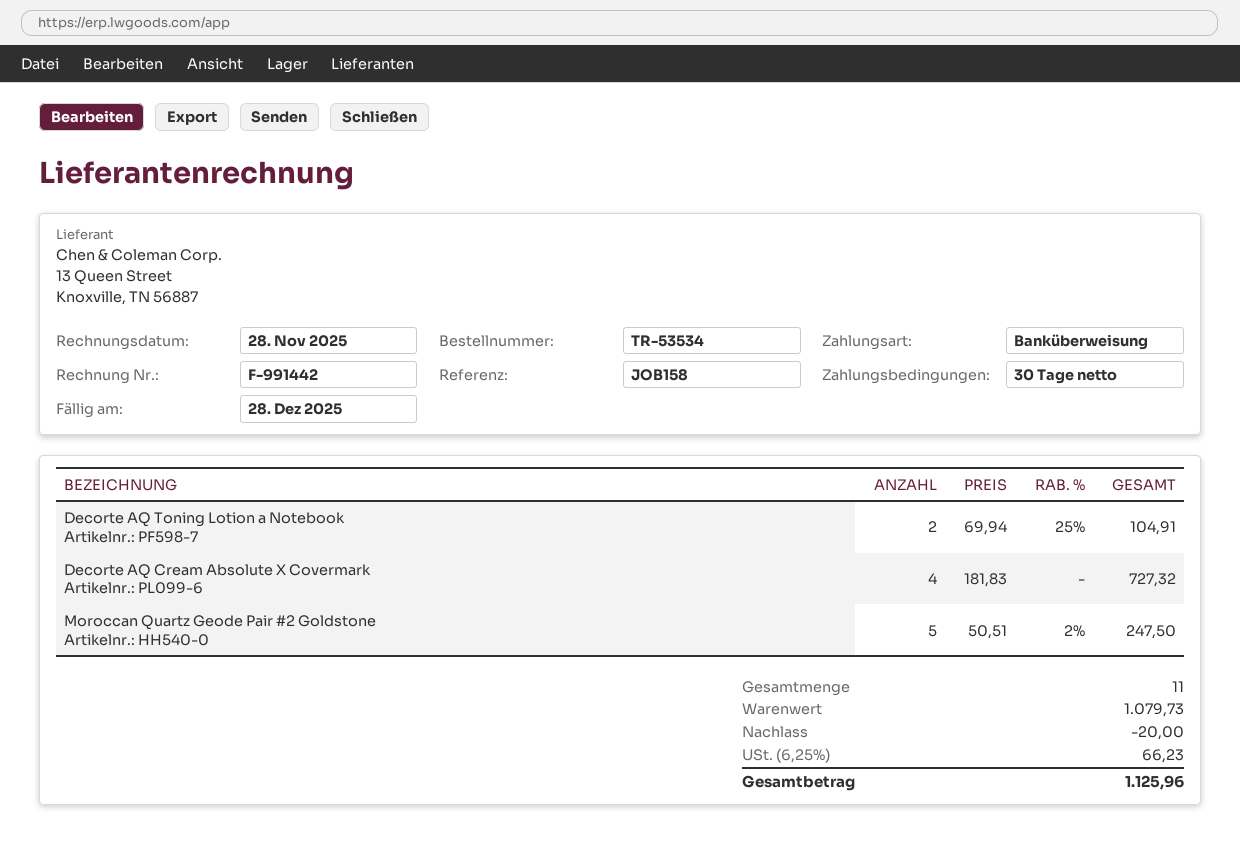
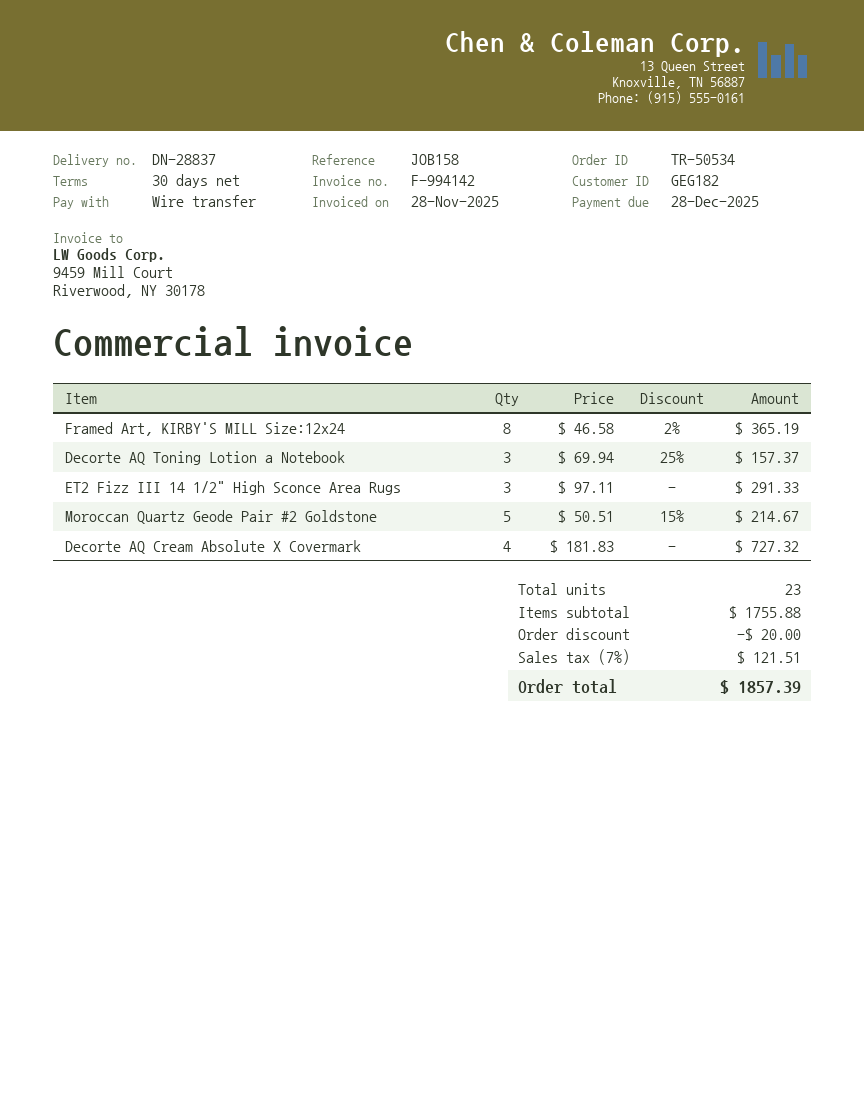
order number: TR-53534 -> TR-50534
invoice number: F-991442 -> F-994142
Decorte AQ Toning Lotion a Notebook: 2 x 69.94 - 25% = 104.91 -> 3 x 69.94 - 25% = 157.37
Moroccan Quartz Geode Pair #2 Goldstone: 5 x 50.51 - 2% = 247.50 -> 5 x 50.51 - 15% = 214.67
Framed Art, KIRBY'S MILL Size:12x24: none -> 8 x 46.58 - 2% = 365.19
ET2 Fizz III 14 1/2" High Sconce Area Rugs: none -> 3 x 97.11 = 291.33
total quantity: 11 -> 23
subtotal: 1079.73 -> 1755.88
tax: 6.25% = 66.23 -> 7% = 121.51
total: 1125.96 -> 1857.39

